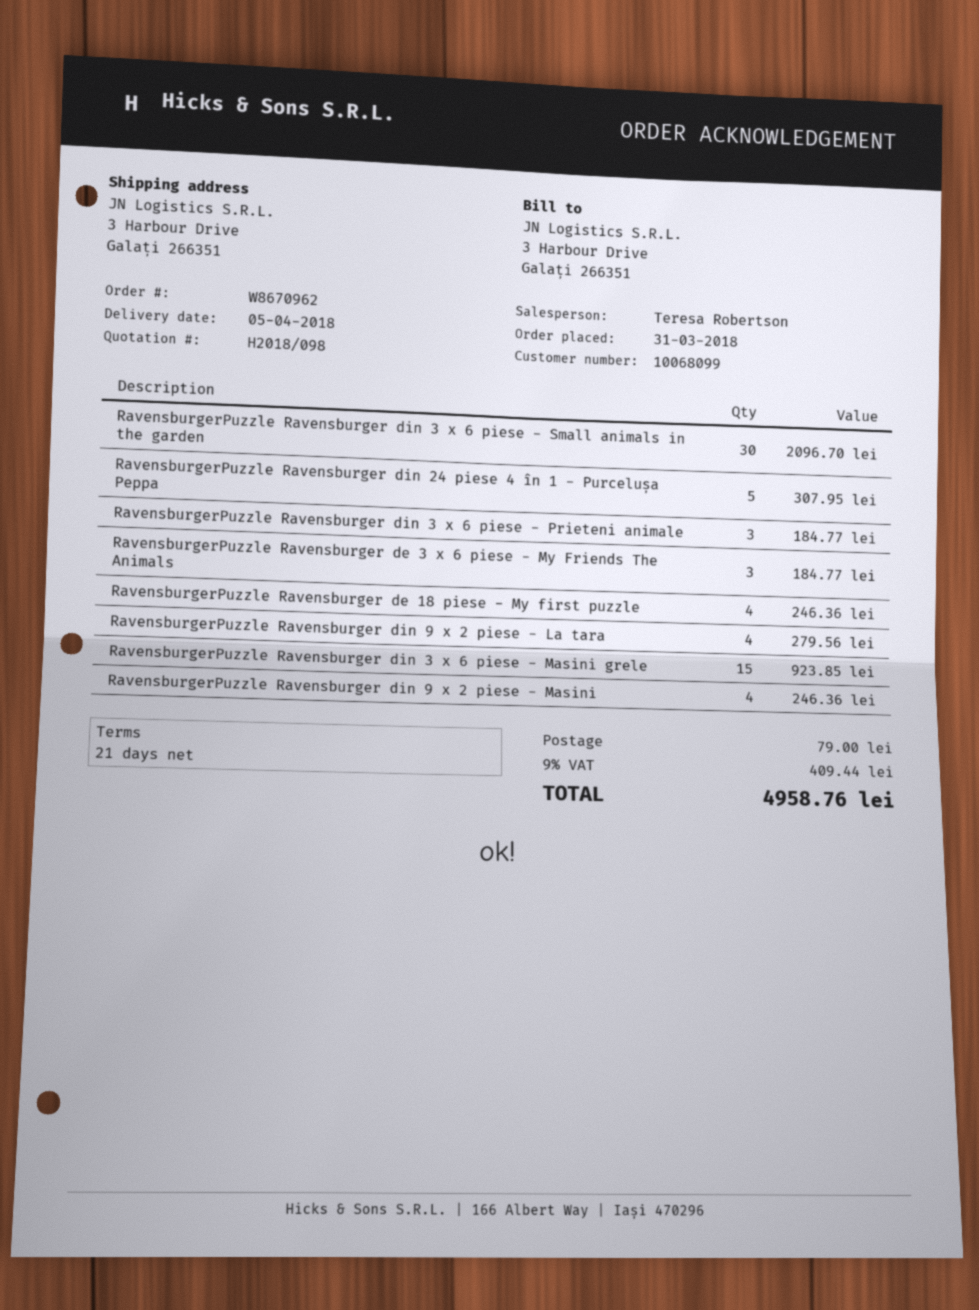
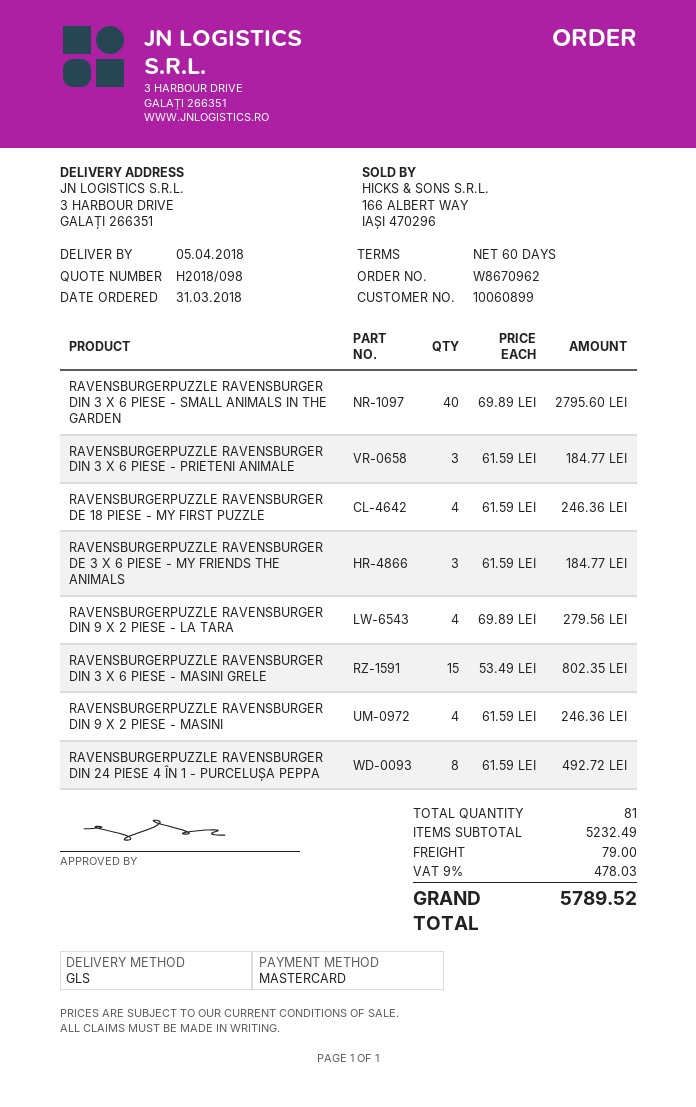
payment terms: 21 days -> 60 days
customer number: 10068099 -> 10060899
RavensburgerPuzzle Ravensburger din 3 х 6 piese - Small animals in the garden: 30 for 2096.70 -> 40 for 2795.60
RavensburgerPuzzle Ravensburger din 24 piese 4 în 1 - Purcelușa Peppa: 5 for 307.95 -> 8 for 492.72
RavensburgerPuzzle Ravensburger din 3 x 6 piese - Masini grele: 15 for 923.85 -> 15 for 802.35
tax: 9% = 409.44 -> 9% = 478.03
total: 4958.76 -> 5789.52

